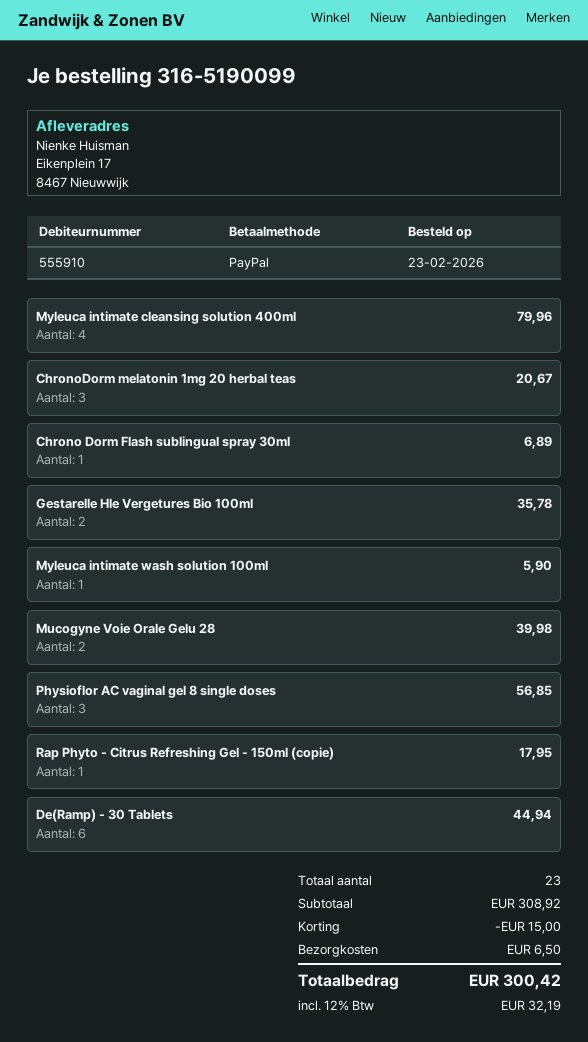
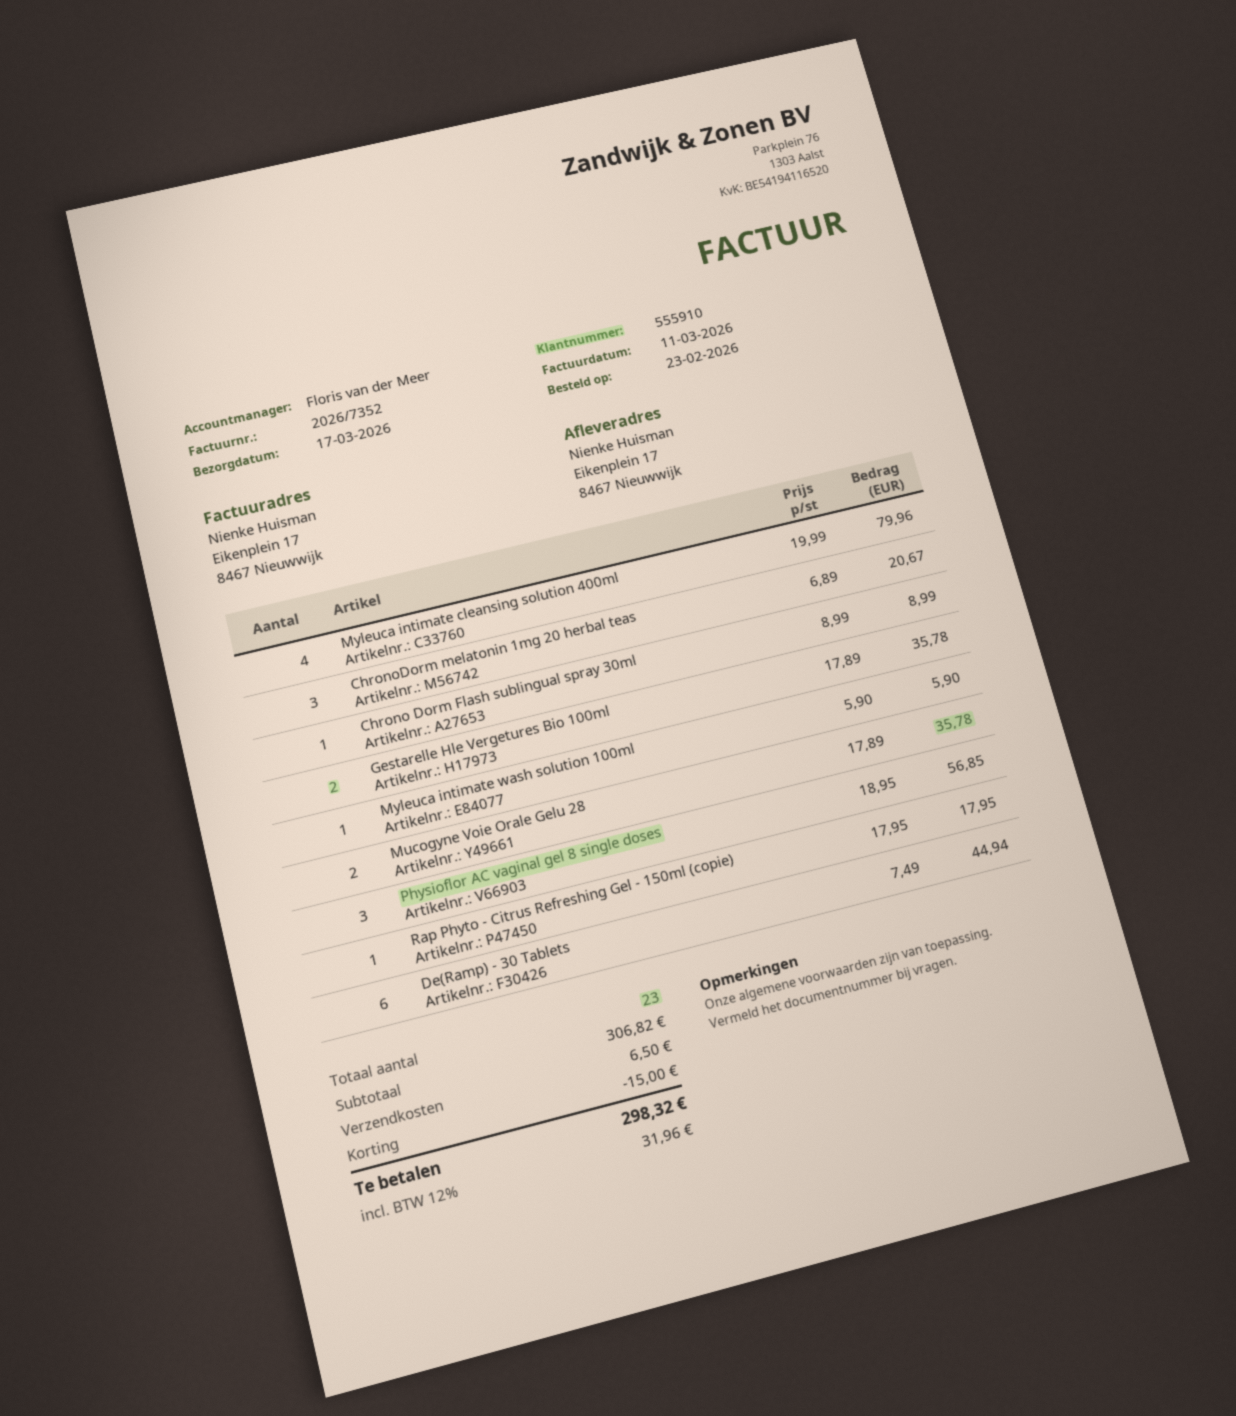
Chrono Dorm Flash sublingual spray 30ml: 1 for 6.89 -> 1 for 8.99
Mucogyne Voie Orale Gelu 28: 2 for 39.98 -> 2 for 35.78
subtotal: 308.92 -> 306.82
tax: 12% = 32.19 -> 12% = 31.96
total: 300.42 -> 298.32

